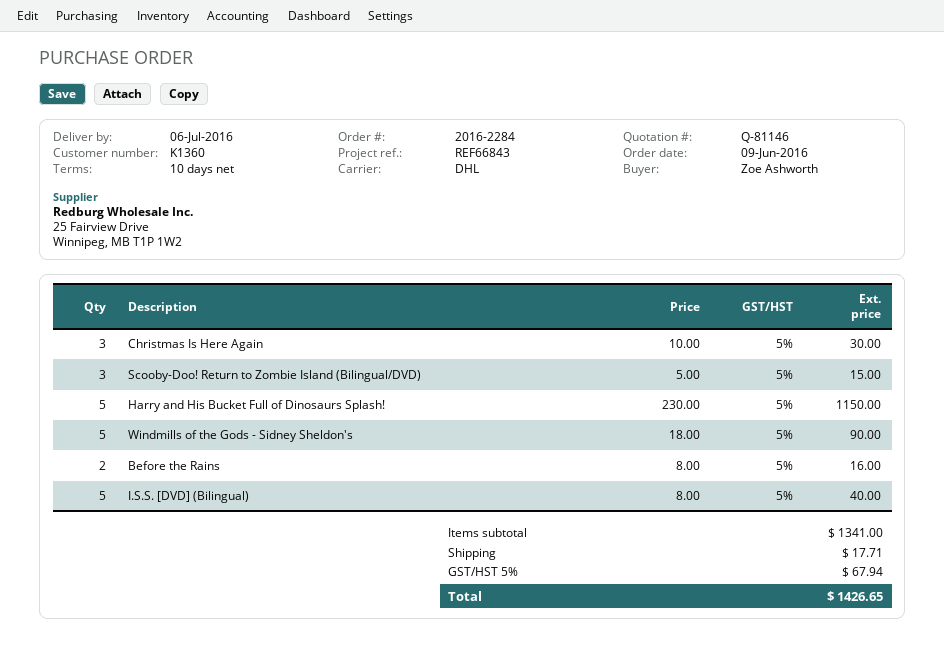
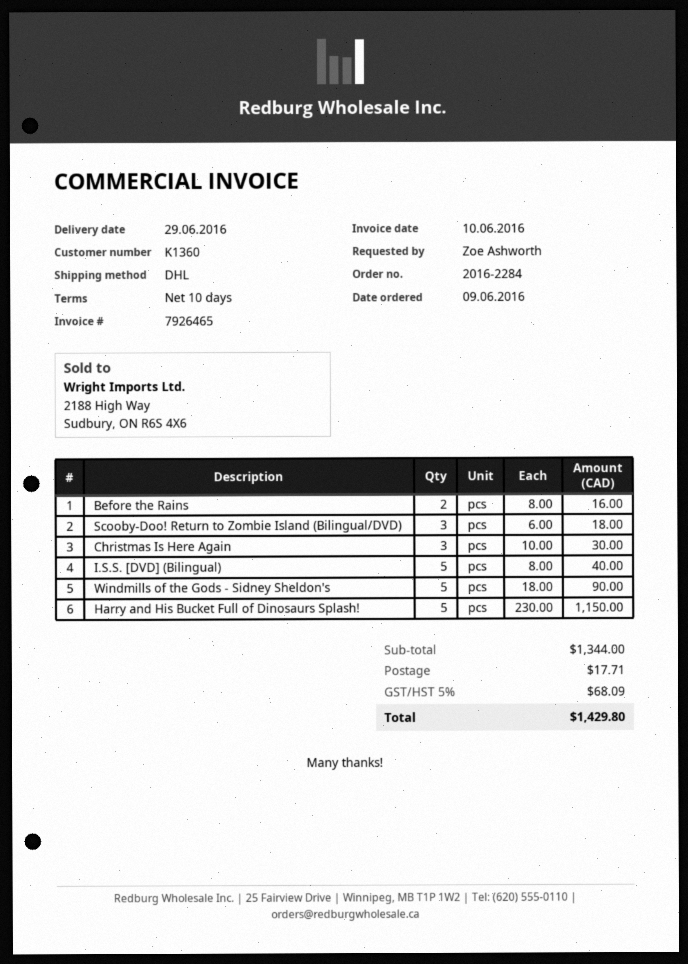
delivery date: 2016-07-06 -> 2016-06-29
Scooby-Doo! Return to Zombie Island (Bilingual/DVD): 3 x 5.00 = 15.00 -> 3 x 6.00 = 18.00
subtotal: 1341.00 -> 1344.00
tax: 5% = 67.94 -> 5% = 68.09
total: 1426.65 -> 1429.80

